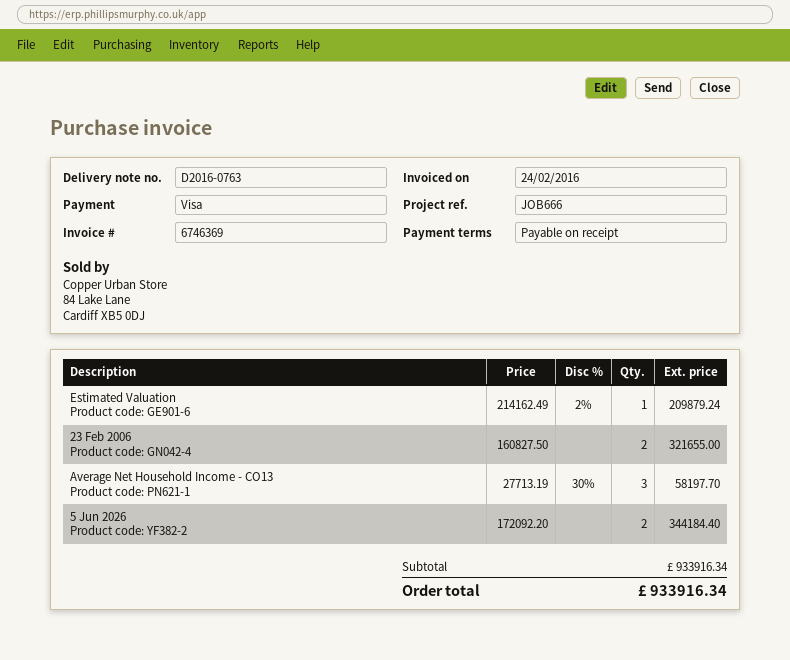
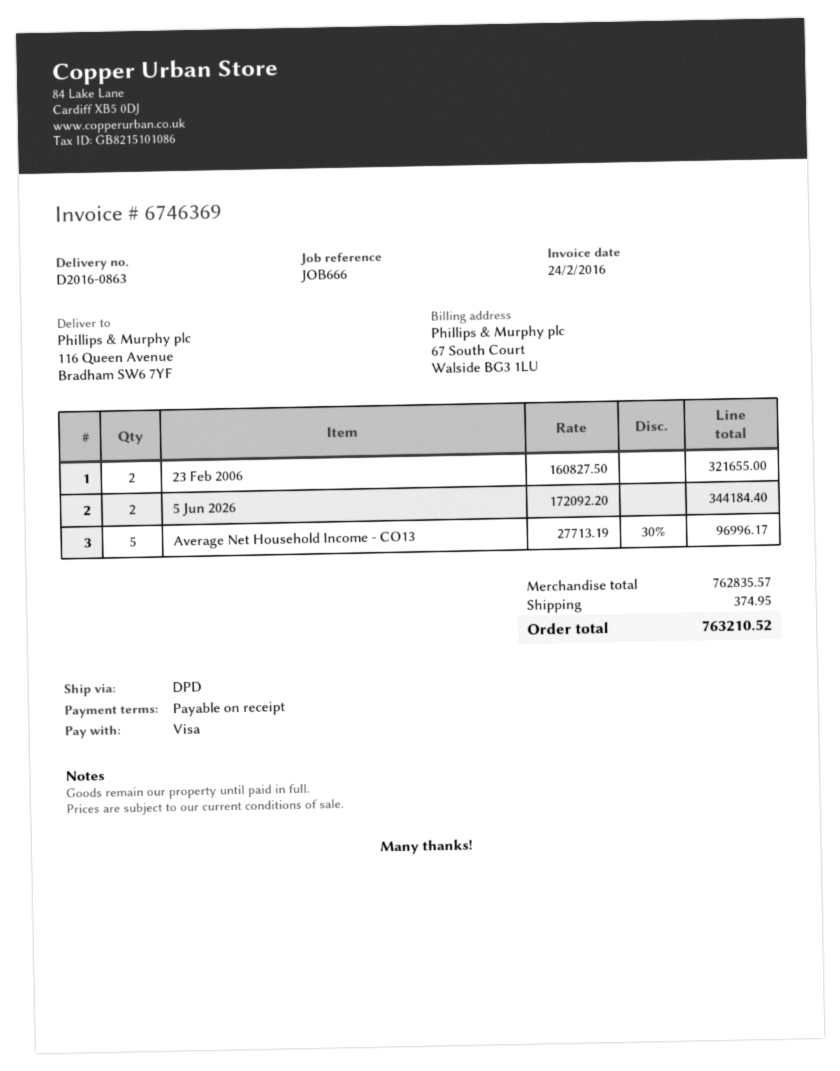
delivery note number: D2016-0763 -> D2016-0863
Estimated Valuation: 1 x 214162.49 - 2% = 209879.24 -> none
Average Net Household Income - CO13: 3 x 27713.19 - 30% = 58197.70 -> 5 x 27713.19 - 30% = 96996.17
subtotal: 933916.34 -> 762835.57
shipping: none -> 374.95
total: 933916.34 -> 763210.52

